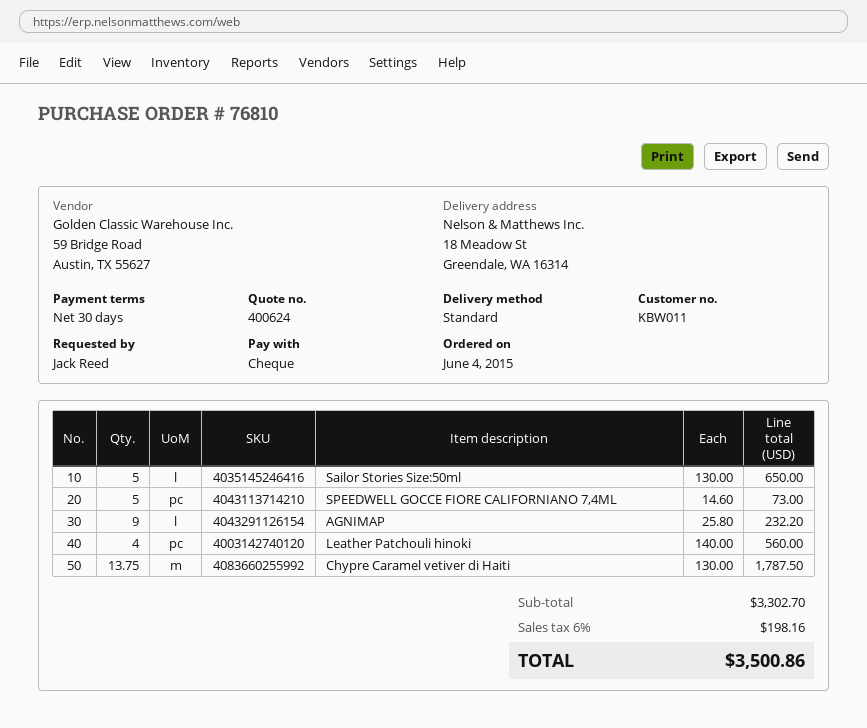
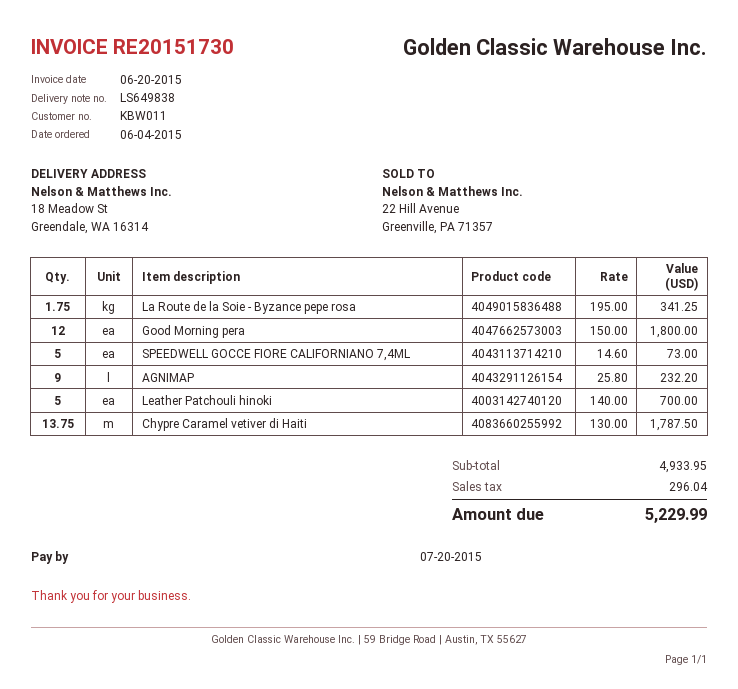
Sailor Stories Size:50ml: 5 x 130.00 = 650.00 -> none
Leather Patchouli hinoki: 4 x 140.00 = 560.00 -> 5 x 140.00 = 700.00
La Route de la Soie - Byzance pepe rosa: none -> 1.75 x 195.00 = 341.25
Good Morning pera: none -> 12 x 150.00 = 1800.00
subtotal: 3302.70 -> 4933.95
tax: 198.16 -> 296.04
total: 3500.86 -> 5229.99

